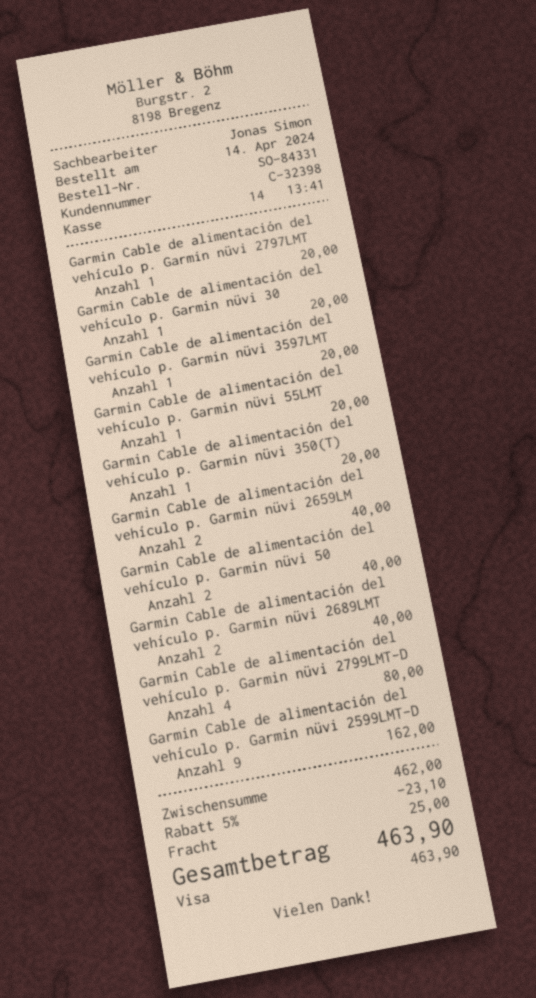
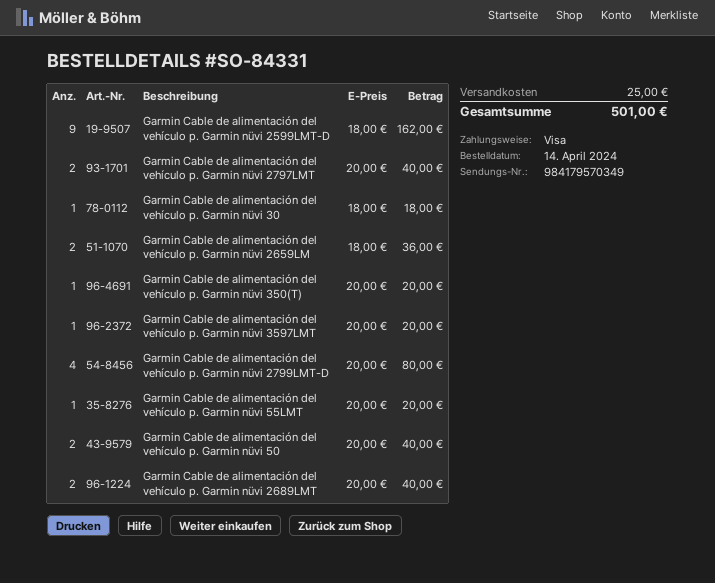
Garmin Cable de alimentación del vehículo p. Garmin nüvi 2797LMT: 1 for 20.00 -> 2 for 40.00
Garmin Cable de alimentación del vehículo p. Garmin nüvi 30: 1 for 20.00 -> 1 for 18.00
Garmin Cable de alimentación del vehículo p. Garmin nüvi 2659LM: 2 for 40.00 -> 2 for 36.00
discount: 5% = 23.10 -> none
total: 463.90 -> 501.00

